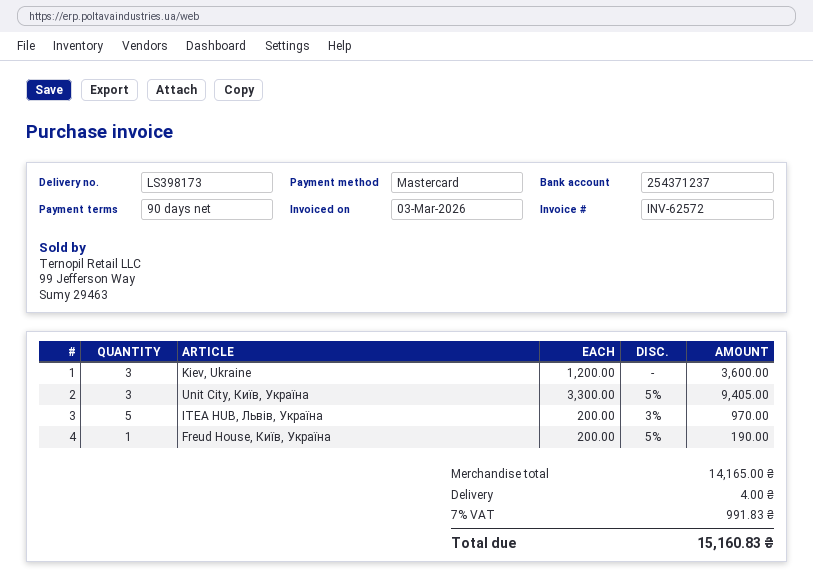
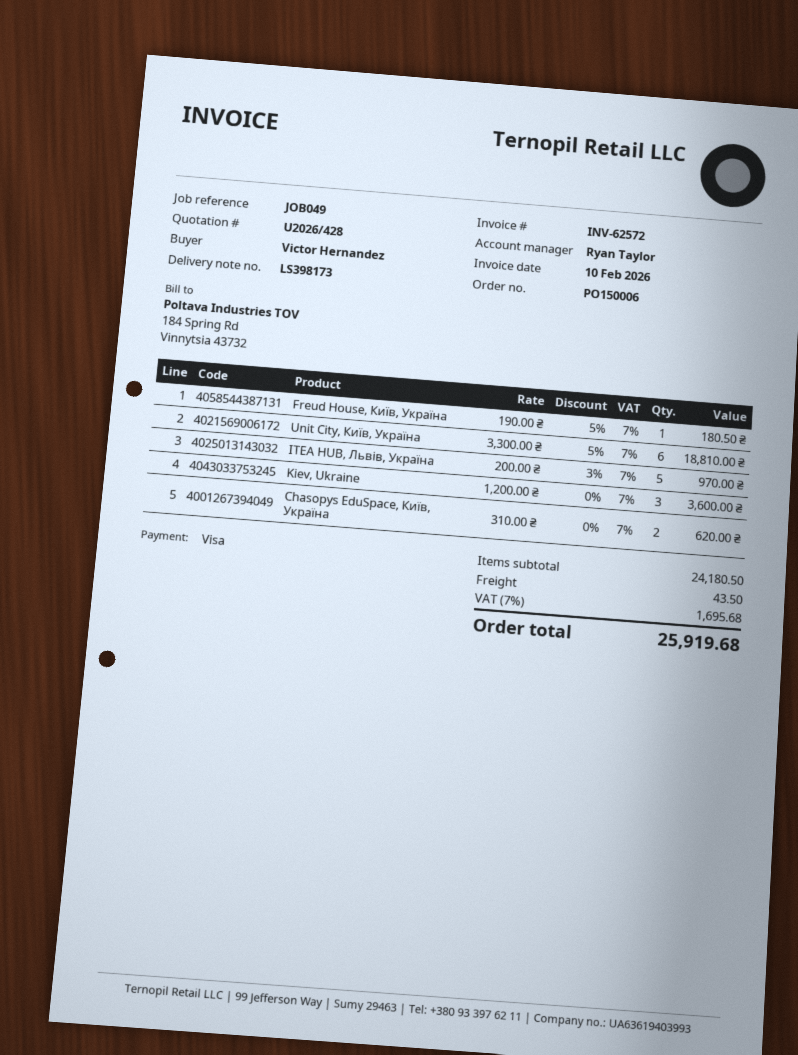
invoice date: 2026-03-03 -> 2026-02-10
payment method: Mastercard -> Visa
Unit City, Київ, Україна: 3 x 3300.00 - 5% = 9405.00 -> 6 x 3300.00 - 5% = 18810.00
Freud House, Київ, Україна: 1 x 200.00 - 5% = 190.00 -> 1 x 190.00 - 5% = 180.50
Chasopys EduSpace, Київ, Україна: none -> 2 x 310.00 = 620.00
subtotal: 14165.00 -> 24180.50
shipping: 4.00 -> 43.50
tax: 7% = 991.83 -> 7% = 1695.68
total: 15160.83 -> 25919.68

